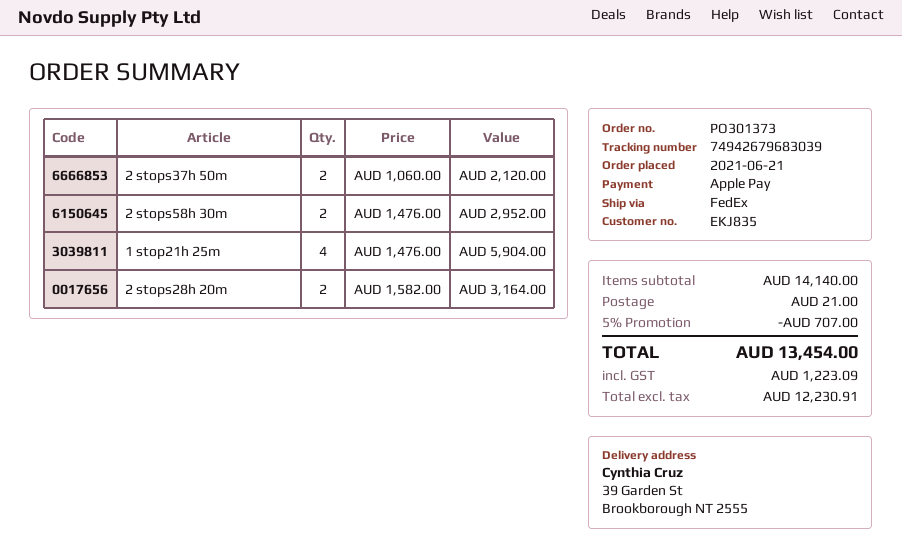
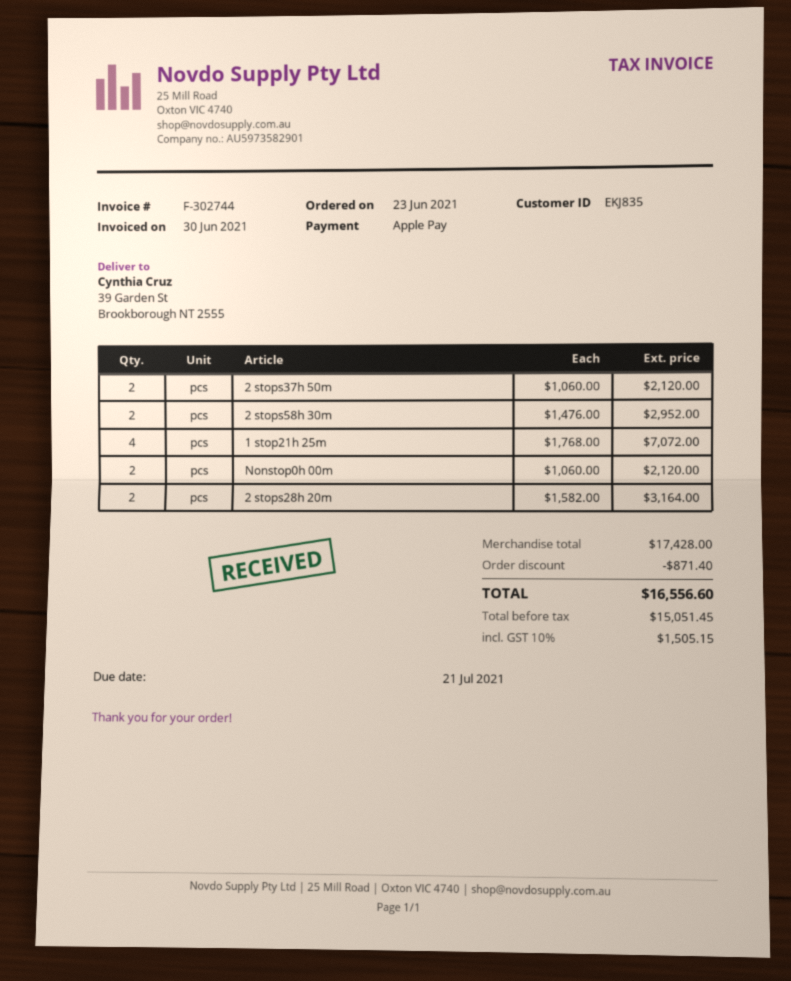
order date: 2021-06-21 -> 2021-06-23
1 stop21h 25m: 4 x 1476.00 = 5904.00 -> 4 x 1768.00 = 7072.00
Nonstop0h 00m: none -> 2 x 1060.00 = 2120.00
subtotal: 14140.00 -> 17428.00
discount: 707.00 -> 871.40
shipping: 21.00 -> none
net: 12230.91 -> 15051.45
tax: 1223.09 -> 1505.15
total: 13454.00 -> 16556.60

